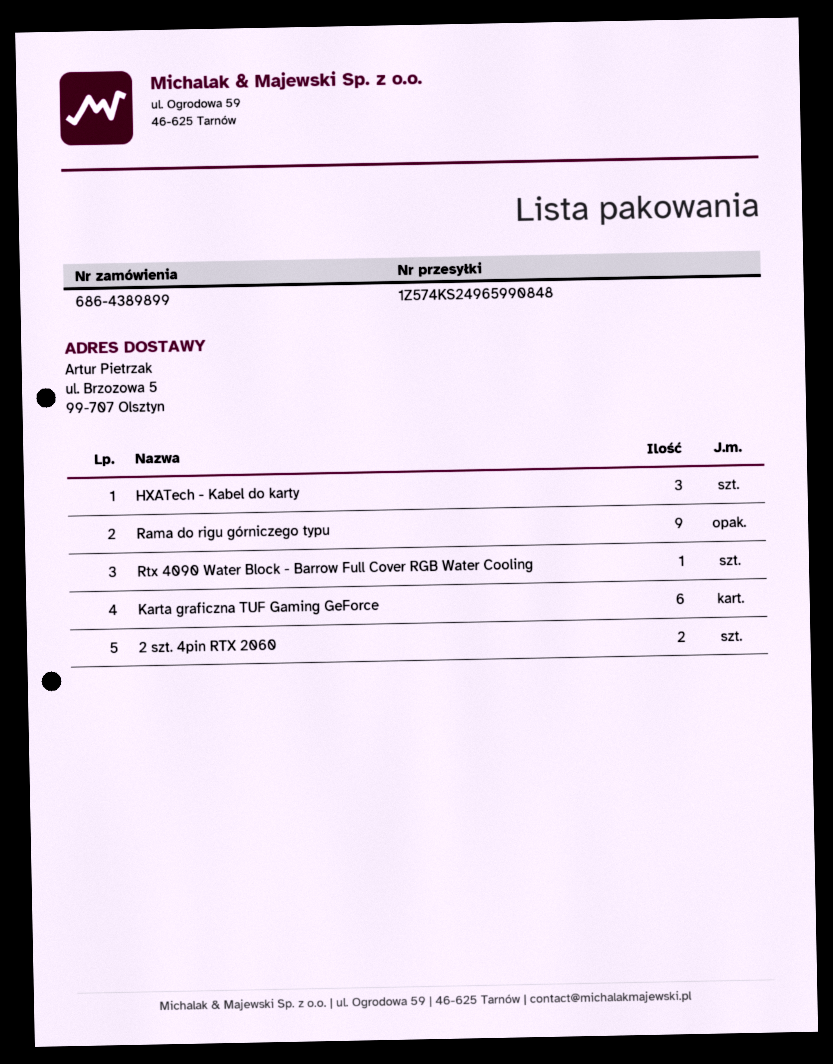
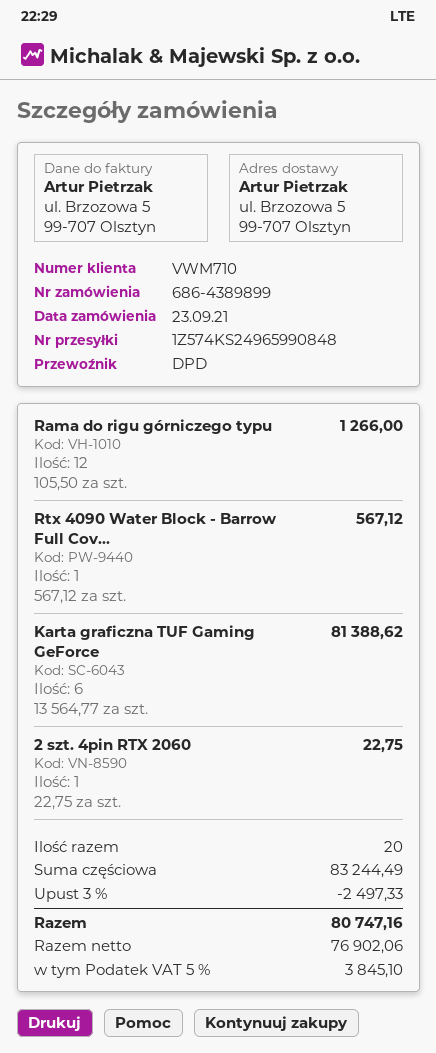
HXATech - Kabel do karty: 3 -> none
Rama do rigu górniczego typu: 9 -> 12
2 szt. 4pin RTX 2060: 2 -> 1

